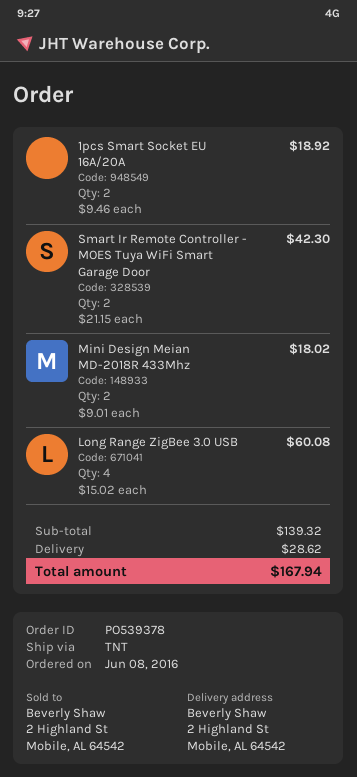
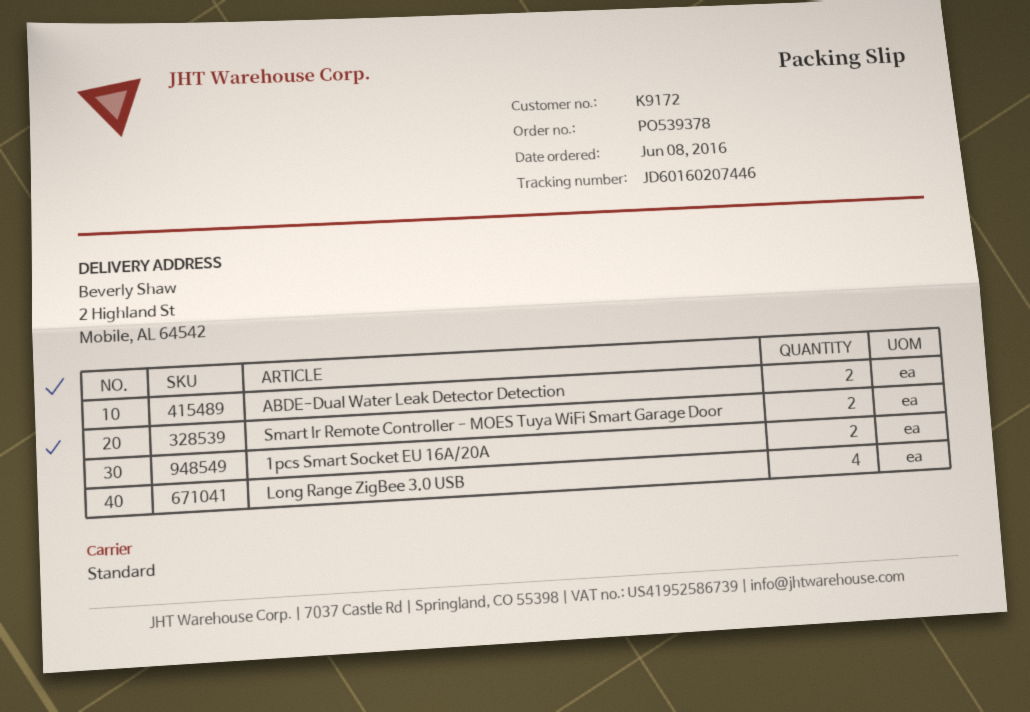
shipping method: TNT -> standard
Mini Design Meian MD-2018R 433Mhz: 2 -> none
ABDE-Dual Water Leak Detector Detection: none -> 2

